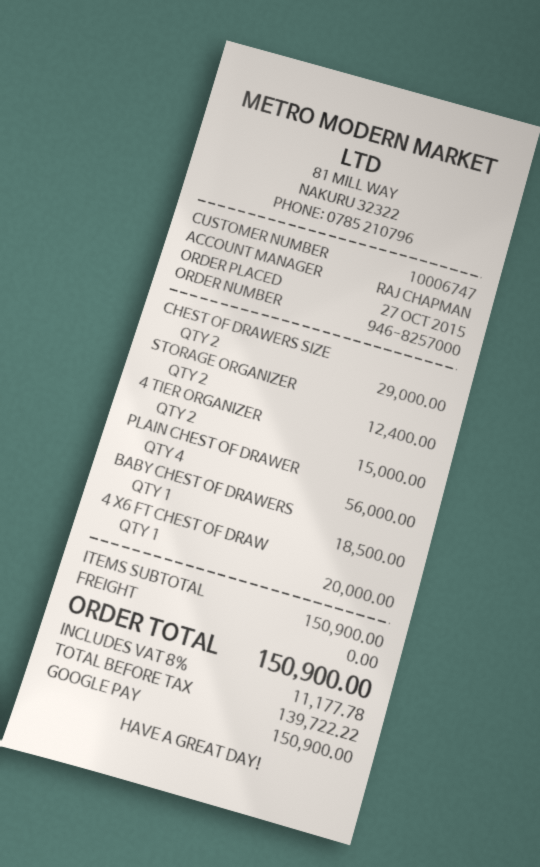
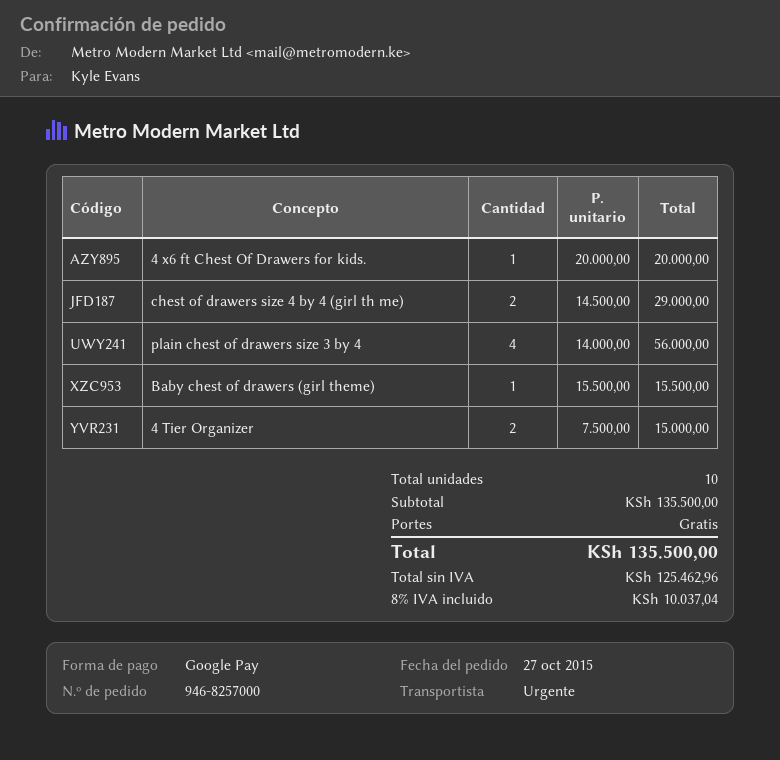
STORAGE ORGANIZER: 2 for 12400.00 -> none
BABY CHEST OF DRAWERS: 1 for 18500.00 -> 1 for 15500.00
subtotal: 150900.00 -> 135500.00
net: 139722.22 -> 125462.96
tax: 8% = 11177.78 -> 8% = 10037.04
total: 150900.00 -> 135500.00

